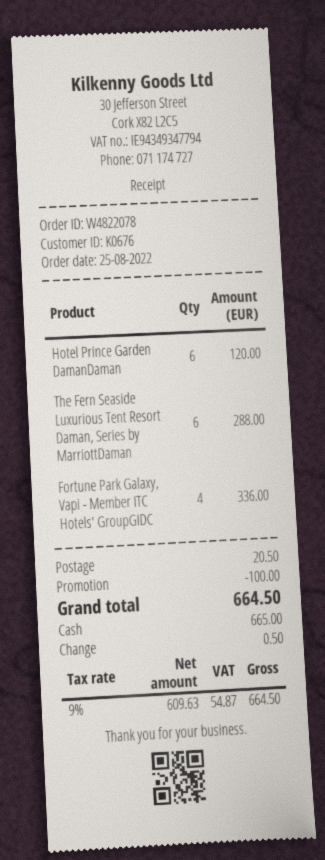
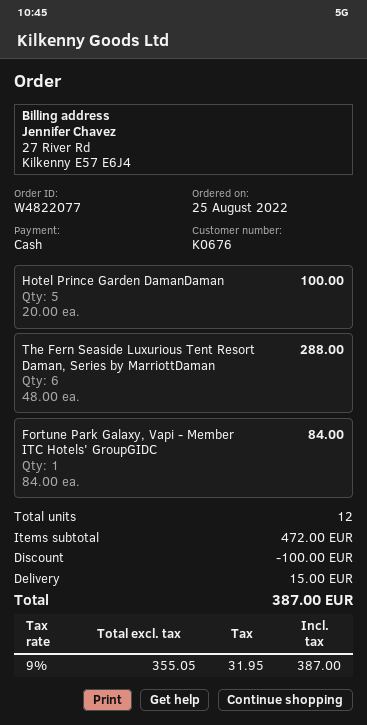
order number: W4822078 -> W4822077
Hotel Prince Garden DamanDaman: 6 for 120.00 -> 5 for 100.00
Fortune Park Galaxy, Vapi - Member ITC Hotels' GroupGIDC: 4 for 336.00 -> 1 for 84.00
shipping: 20.50 -> 15.00
net: 609.63 -> 355.05
tax: 9% = 54.87 -> 9% = 31.95
total: 664.50 -> 387.00

